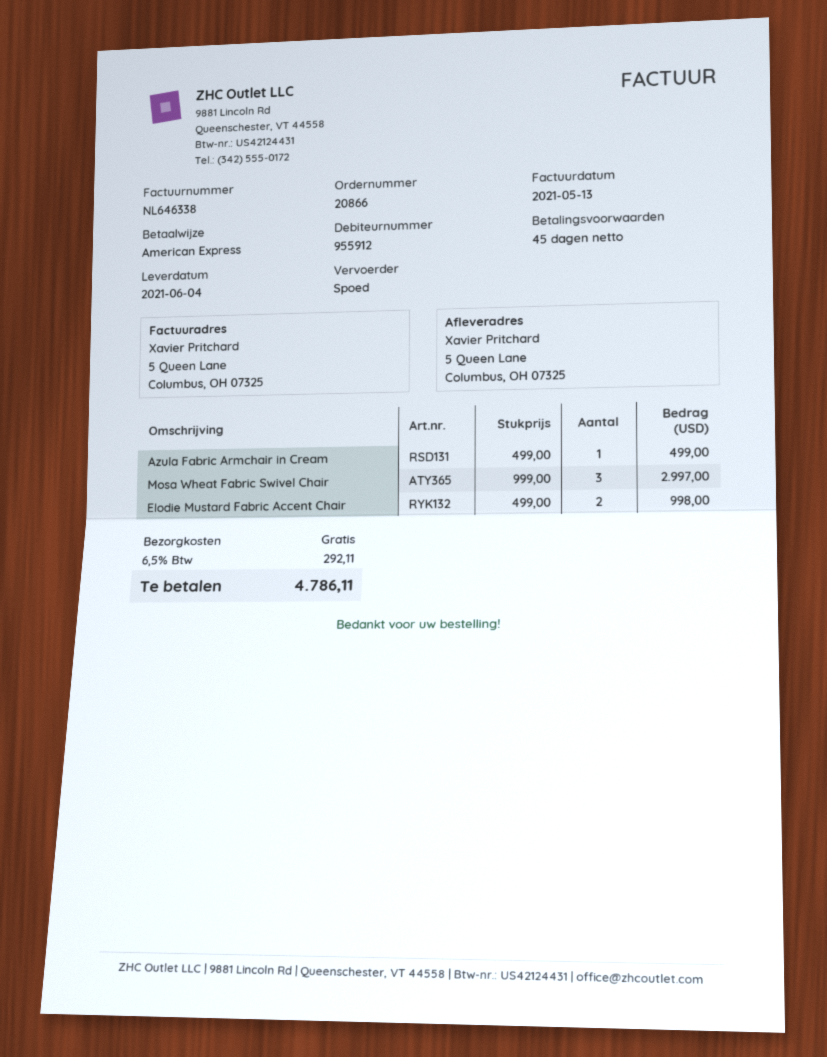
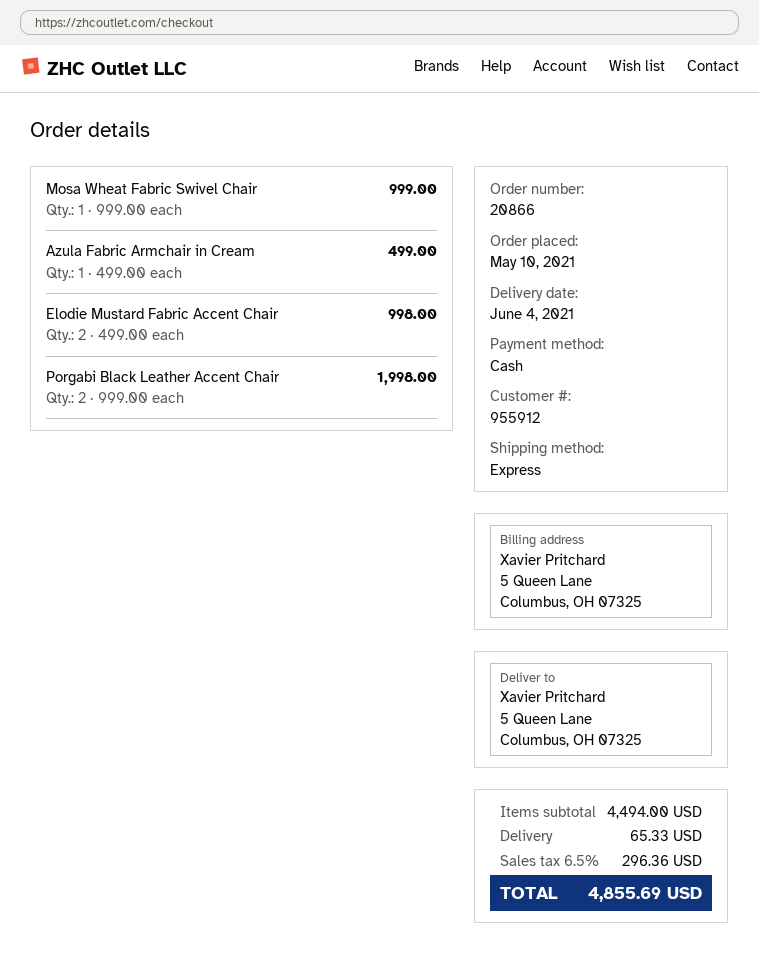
payment method: American Express -> cash
Mosa Wheat Fabric Swivel Chair: 3 x 999.00 = 2997.00 -> 1 x 999.00 = 999.00
Porgabi Black Leather Accent Chair: none -> 2 x 999.00 = 1998.00
shipping: 0.00 -> 65.33
tax: 6.5% = 292.11 -> 6.5% = 296.36
total: 4786.11 -> 4855.69

